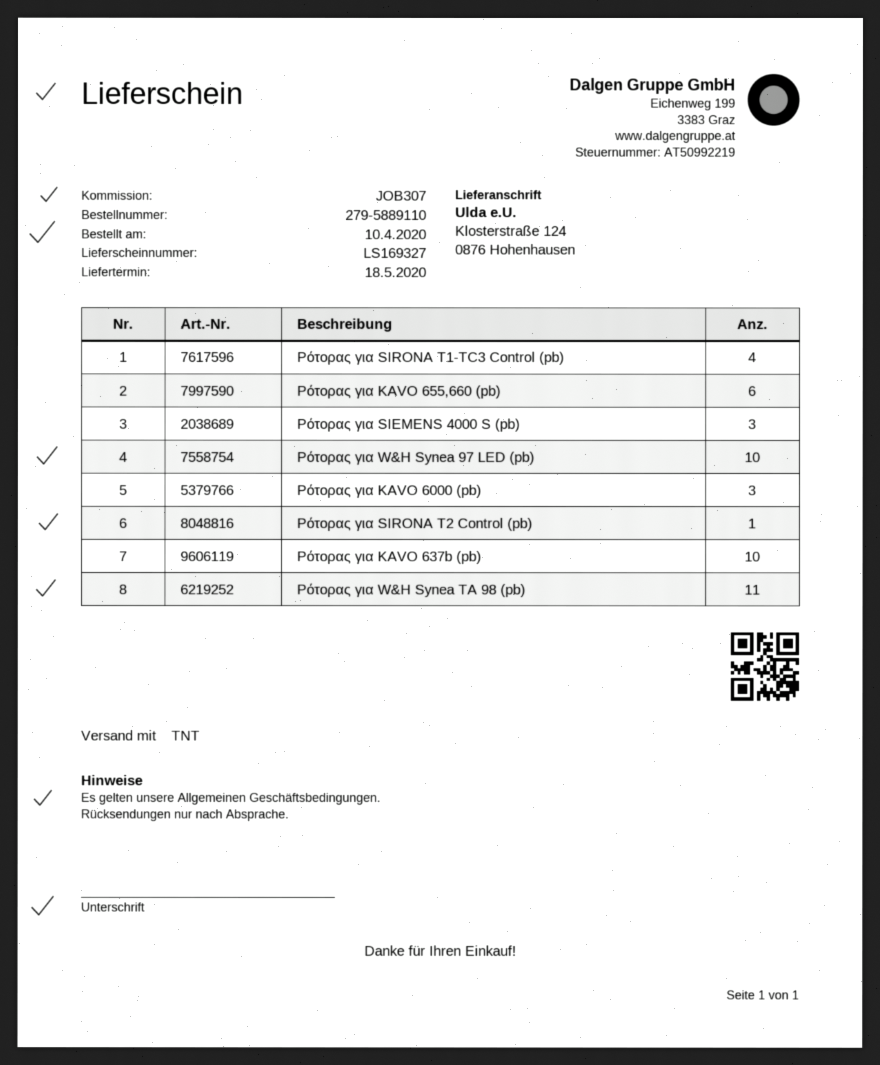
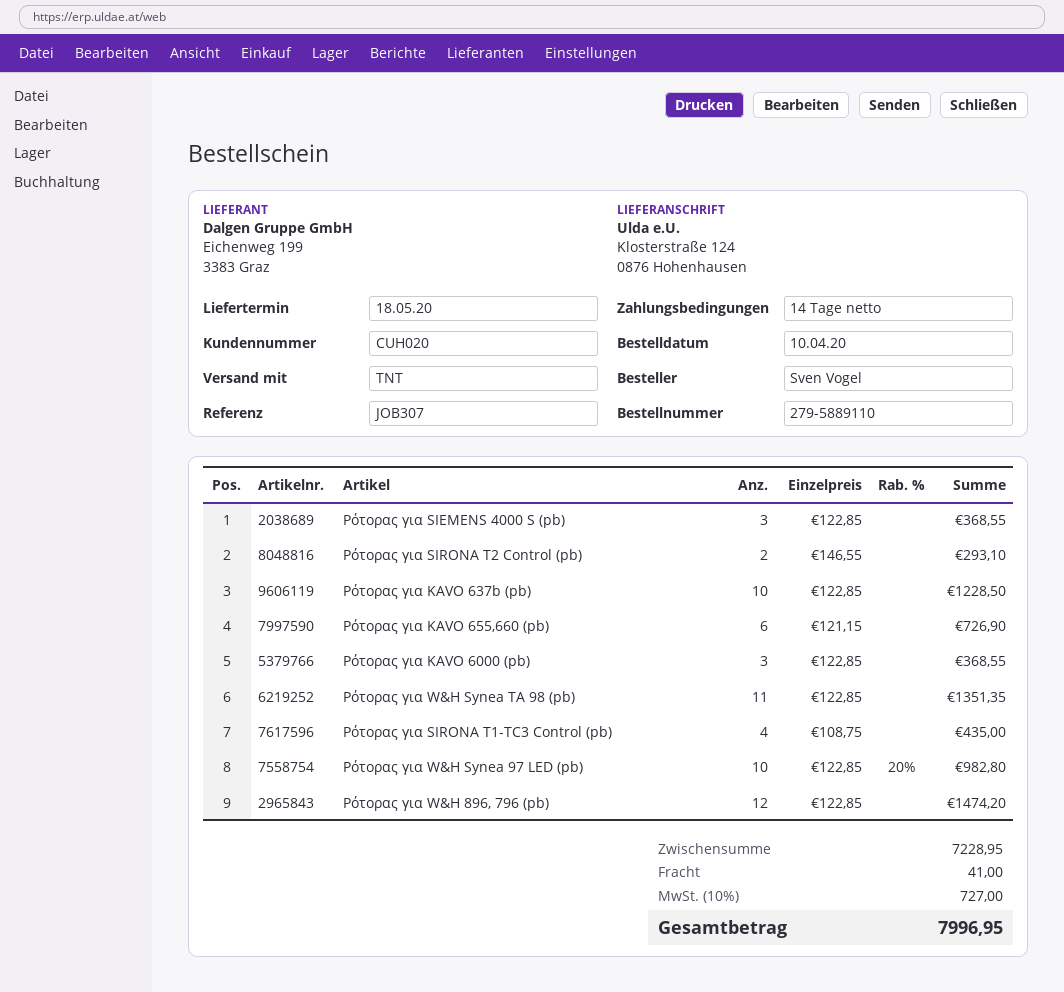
Ρότορας για SIRONA T2 Control (pb): 1 -> 2
Ρότορας για W&H 896, 796 (pb): none -> 12

